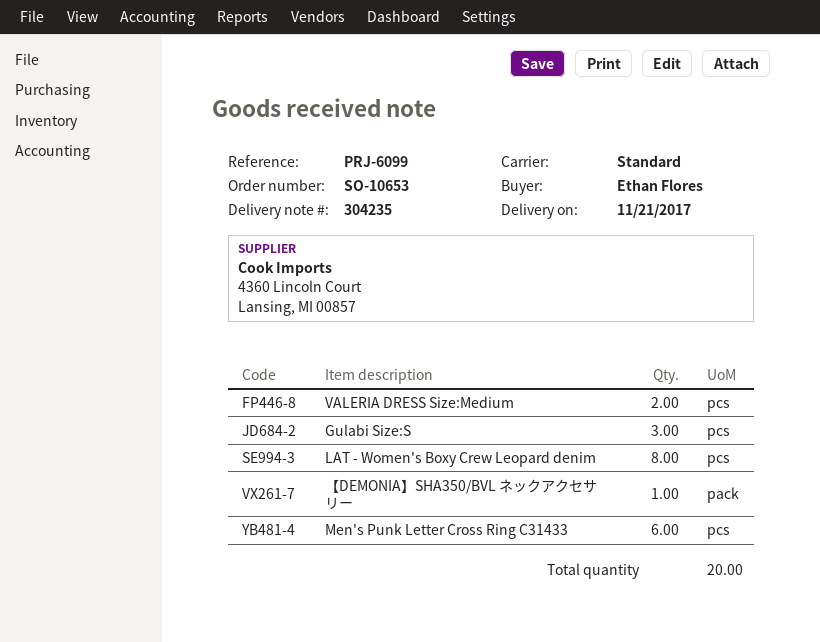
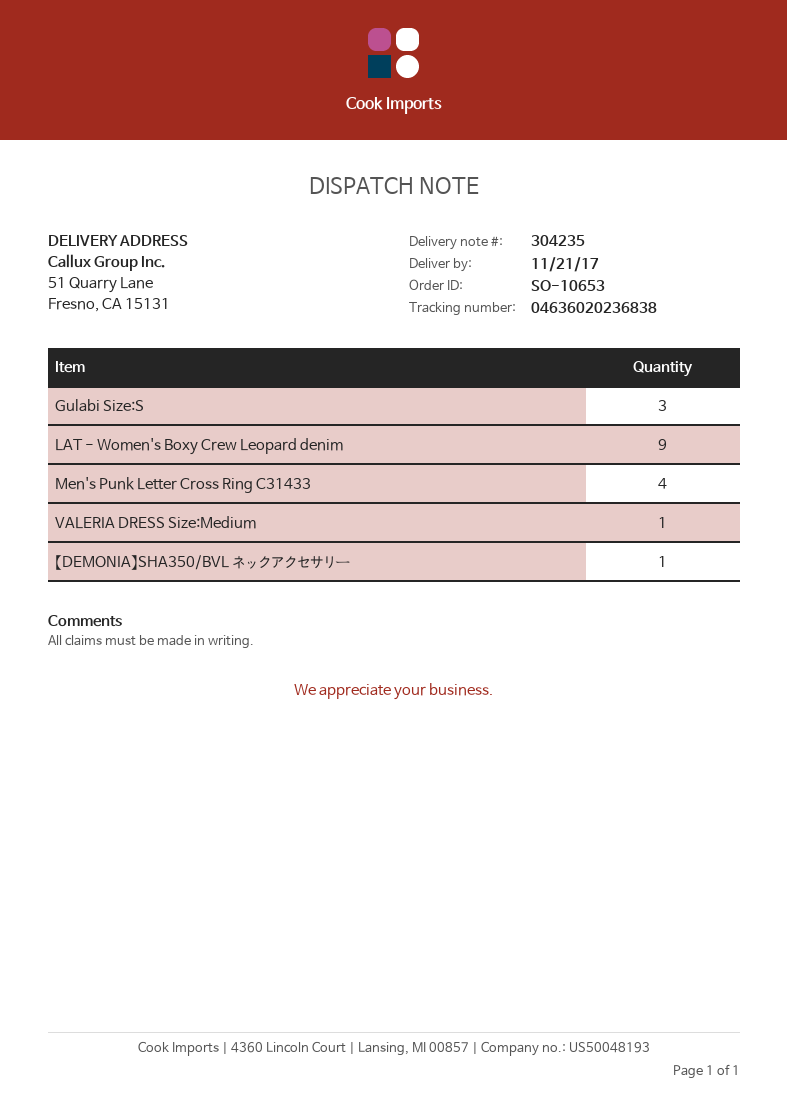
VALERIA DRESS Size:Medium: 2 -> 1
LAT - Women's Boxy Crew Leopard denim: 8 -> 9
Men's Punk Letter Cross Ring C31433: 6 -> 4

